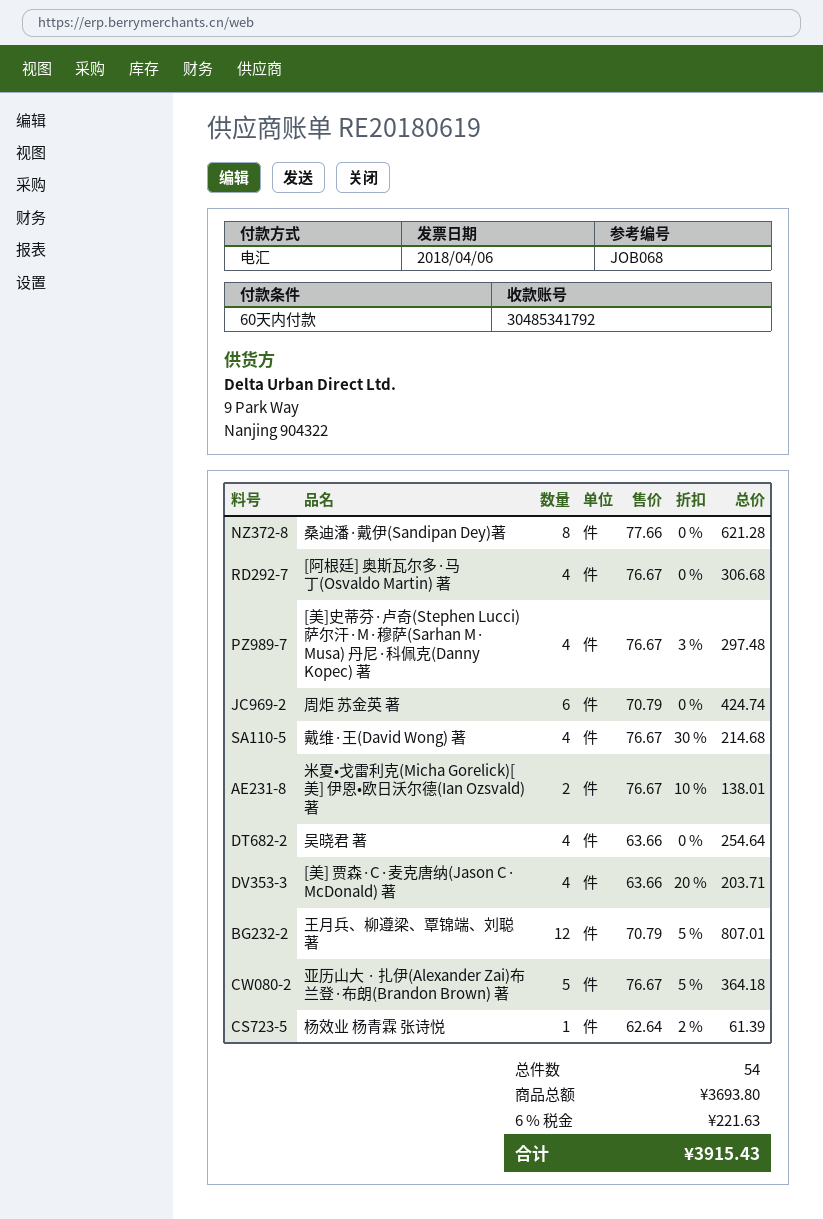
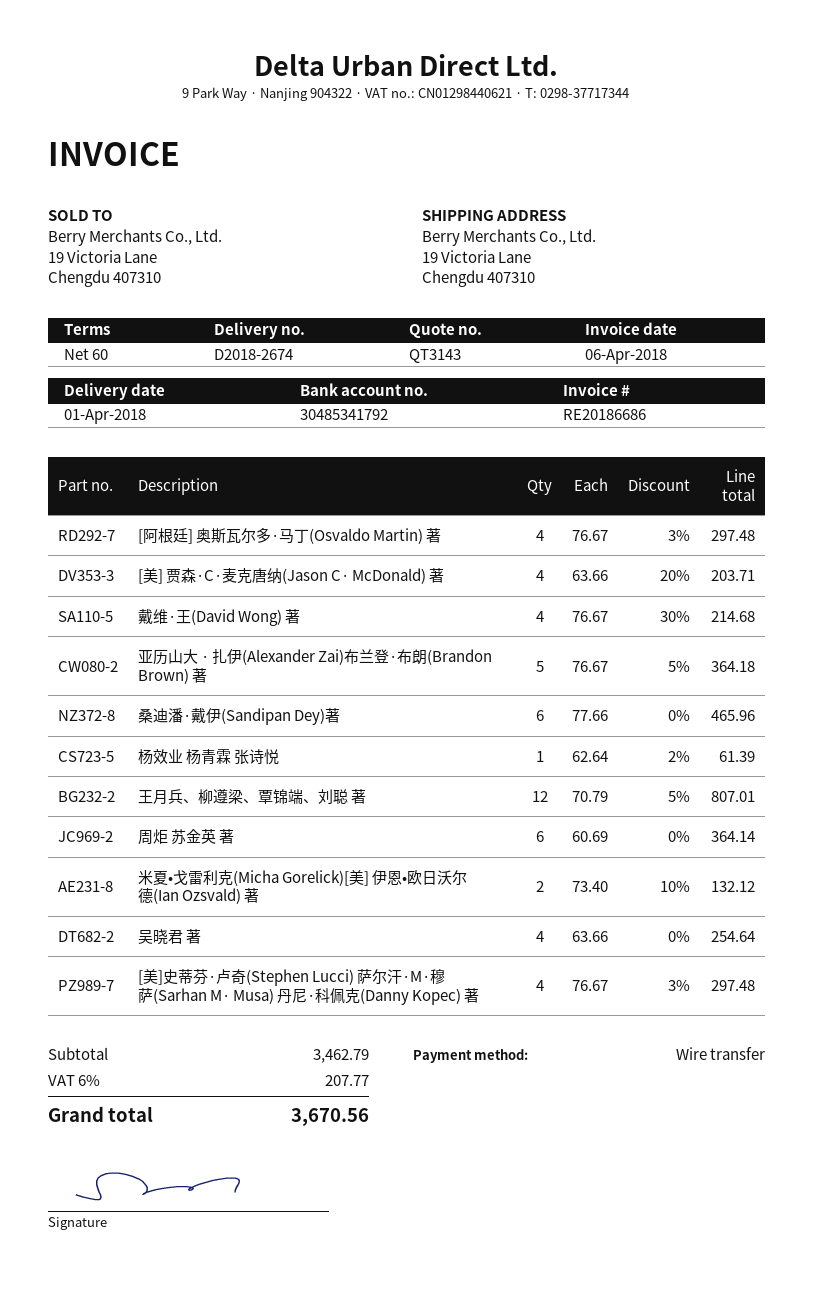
invoice number: RE20180619 -> RE20186686
桑迪潘·戴伊(Sandipan Dey)著: 8 x 77.66 = 621.28 -> 6 x 77.66 = 465.96
[阿根廷] 奥斯瓦尔多·马丁(Osvaldo Martin) 著: 4 x 76.67 = 306.68 -> 4 x 76.67 - 3% = 297.48
周炬 苏金英 著: 6 x 70.79 = 424.74 -> 6 x 60.69 = 364.14
米夏•戈雷利克(Micha Gorelick)[美] 伊恩•欧日沃尔德(Ian Ozsvald) 著: 2 x 76.67 - 10% = 138.01 -> 2 x 73.40 - 10% = 132.12
subtotal: 3693.80 -> 3462.79
tax: 6% = 221.63 -> 6% = 207.77
total: 3915.43 -> 3670.56

